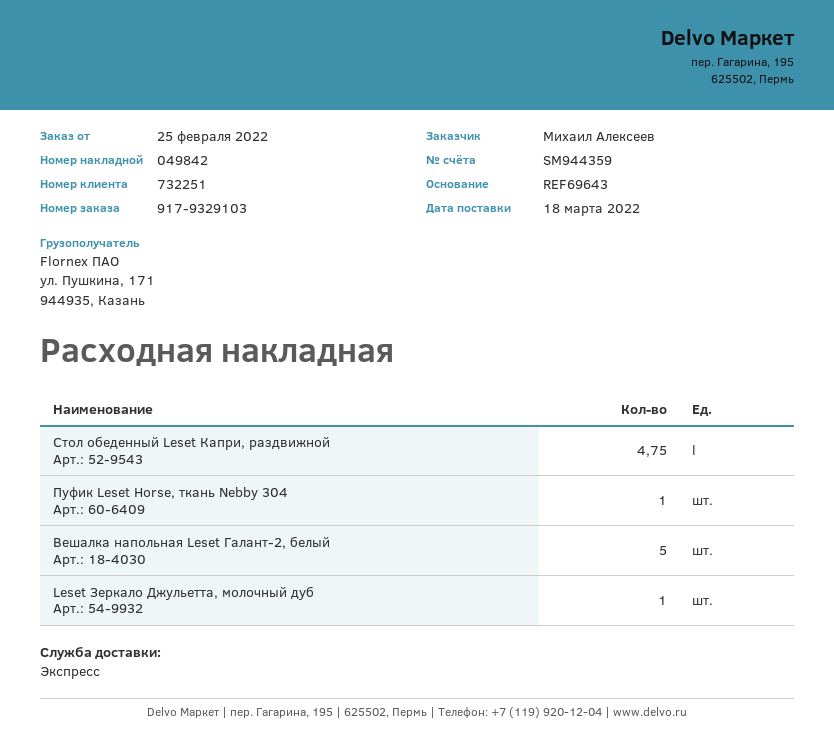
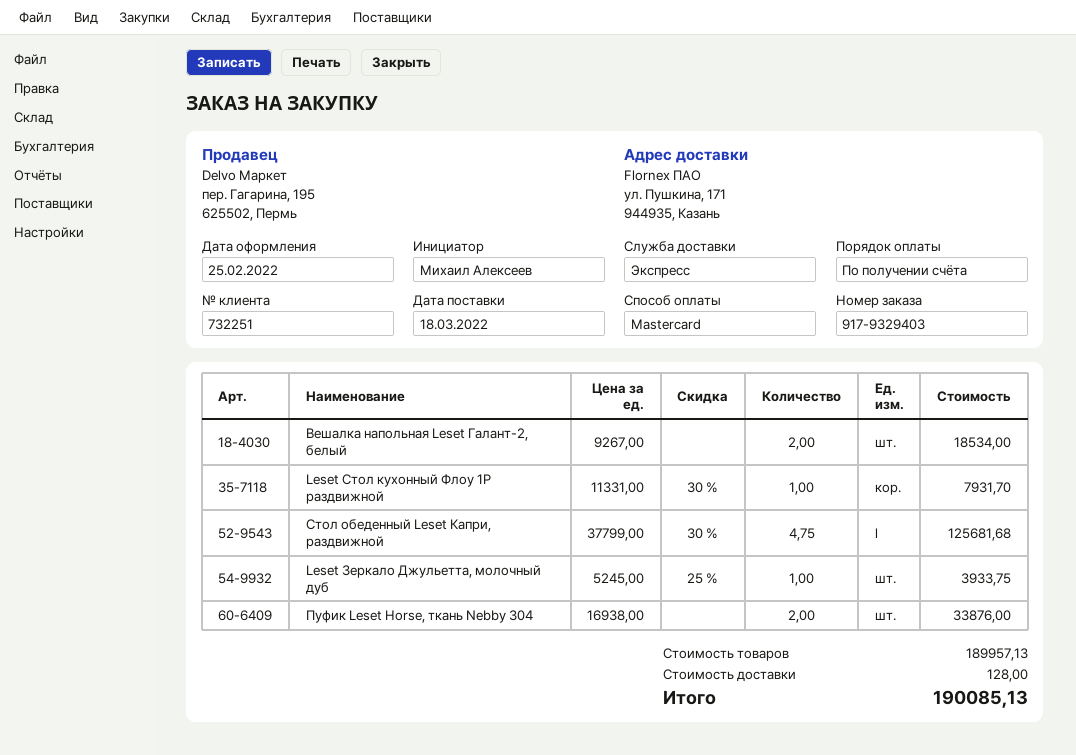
order number: 917-9329103 -> 917-9329403
Пуфик Leset Horse, ткань Nebby 304: 1 -> 2
Вешалка напольная Leset Галант-2, белый: 5 -> 2
Leset Стол кухонный Флоу 1Р раздвижной: none -> 1

